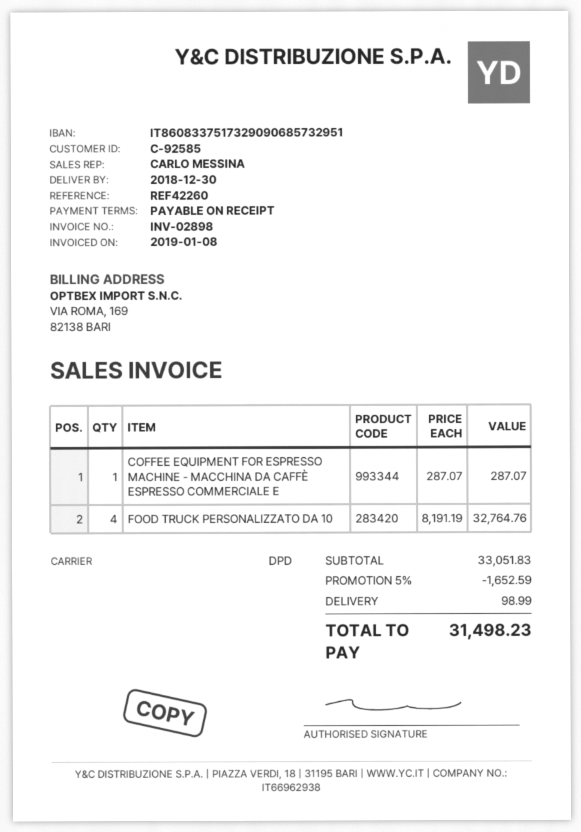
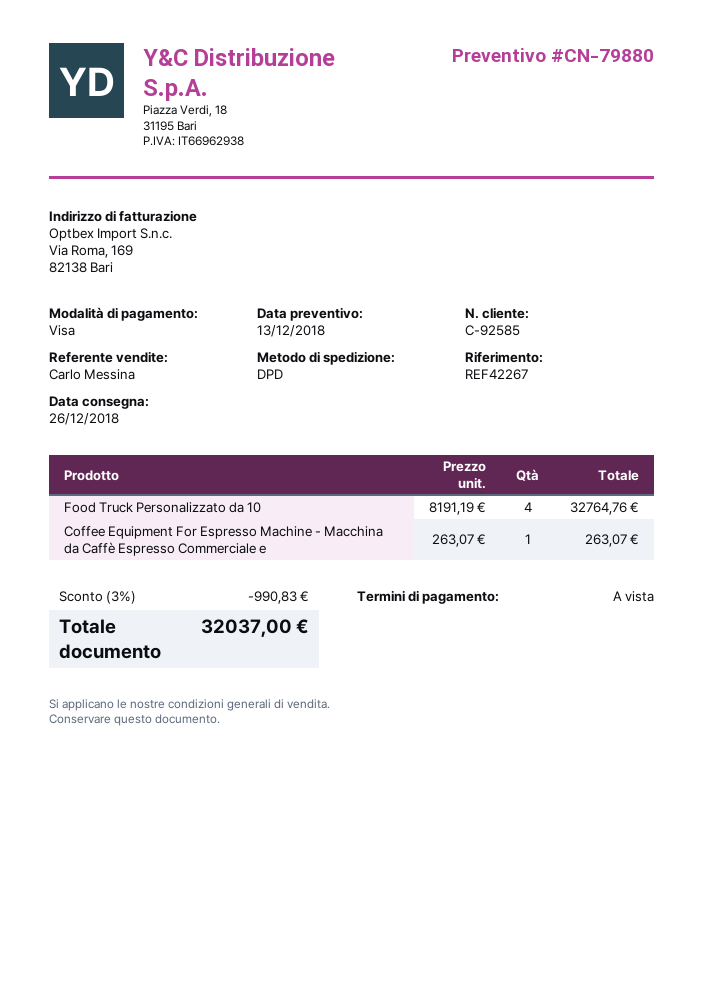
delivery date: 2018-12-30 -> 2018-12-26
reference: REF42260 -> REF42267
COFFEE EQUIPMENT FOR ESPRESSO MACHINE - MACCHINA DA CAFFÈ ESPRESSO COMMERCIALE E: 1 x 287.07 = 287.07 -> 1 x 263.07 = 263.07
discount: 5% = 1652.59 -> 3% = 990.83
shipping: 98.99 -> none
total: 31498.23 -> 32037.00

